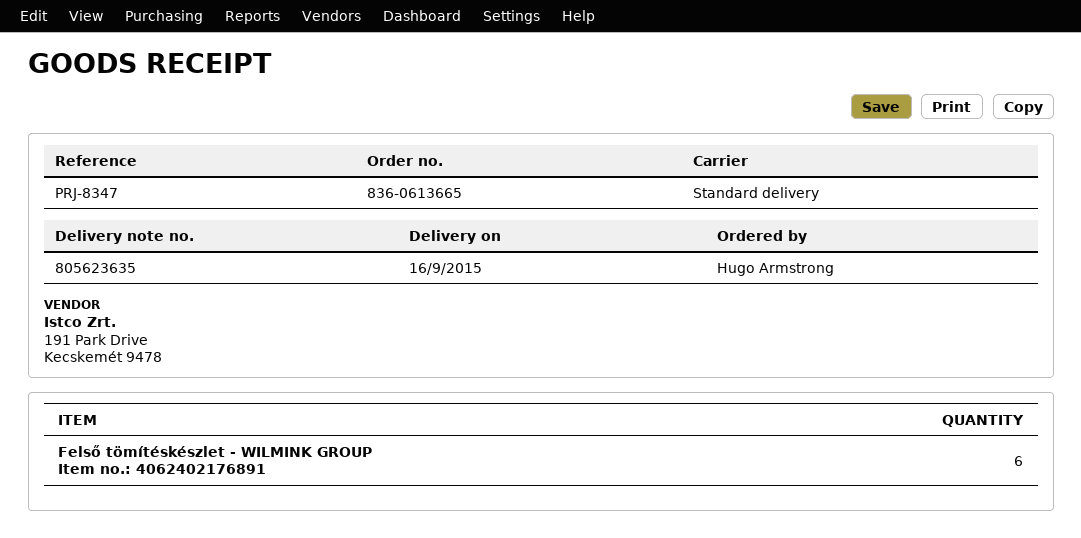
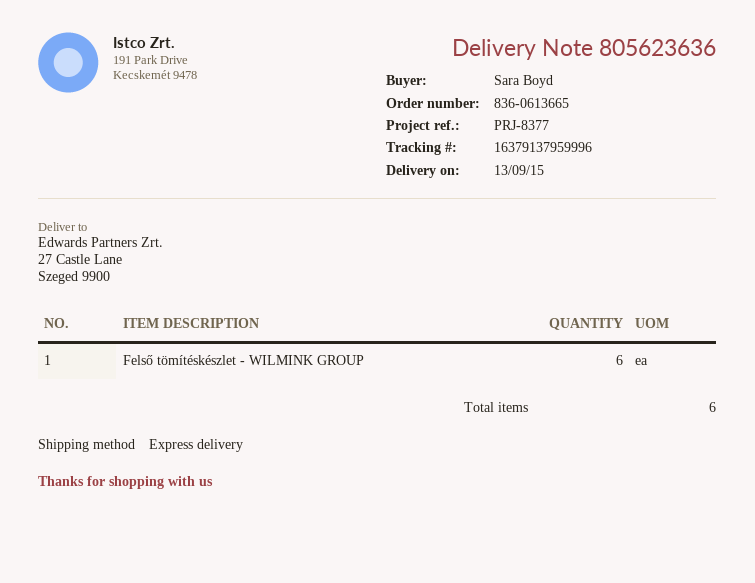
delivery note number: 805623635 -> 805623636
delivery date: 2015-09-16 -> 2015-09-13
reference: PRJ-8347 -> PRJ-8377
ordered by: Hugo Armstrong -> Sara Boyd
shipping method: standard -> express

